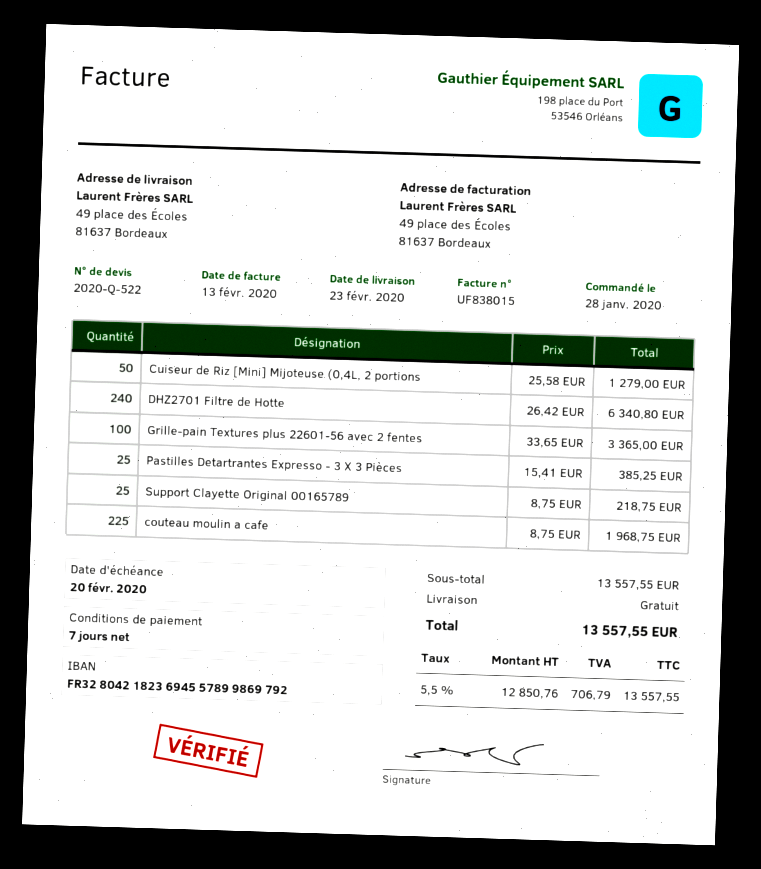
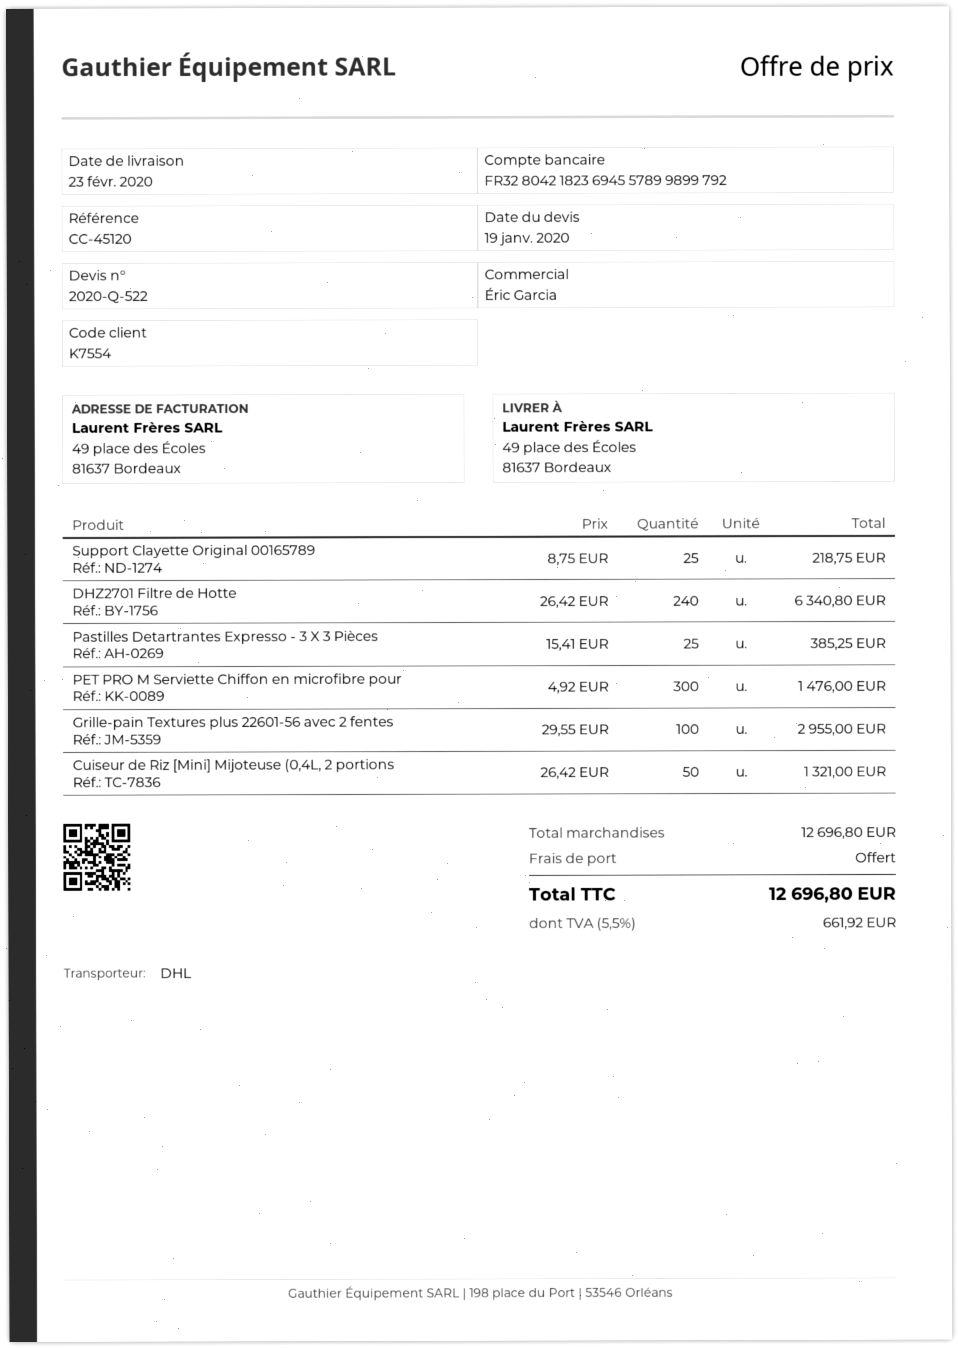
bank account: FR3280421823694557899869792 -> FR3280421823694557899899792
Cuiseur de Riz [Mini] Mijoteuse (0,4L, 2 portions: 50 x 25.58 = 1279.00 -> 50 x 26.42 = 1321.00
Grille-pain Textures plus 22601-56 avec 2 fentes: 100 x 33.65 = 3365.00 -> 100 x 29.55 = 2955.00
couteau moulin a cafe: 225 x 8.75 = 1968.75 -> none
PET PRO M Serviette Chiffon en microfibre pour: none -> 300 x 4.92 = 1476.00
subtotal: 13557.55 -> 12696.80
tax: 5.5% = 706.79 -> 5.5% = 661.92
total: 13557.55 -> 12696.80

